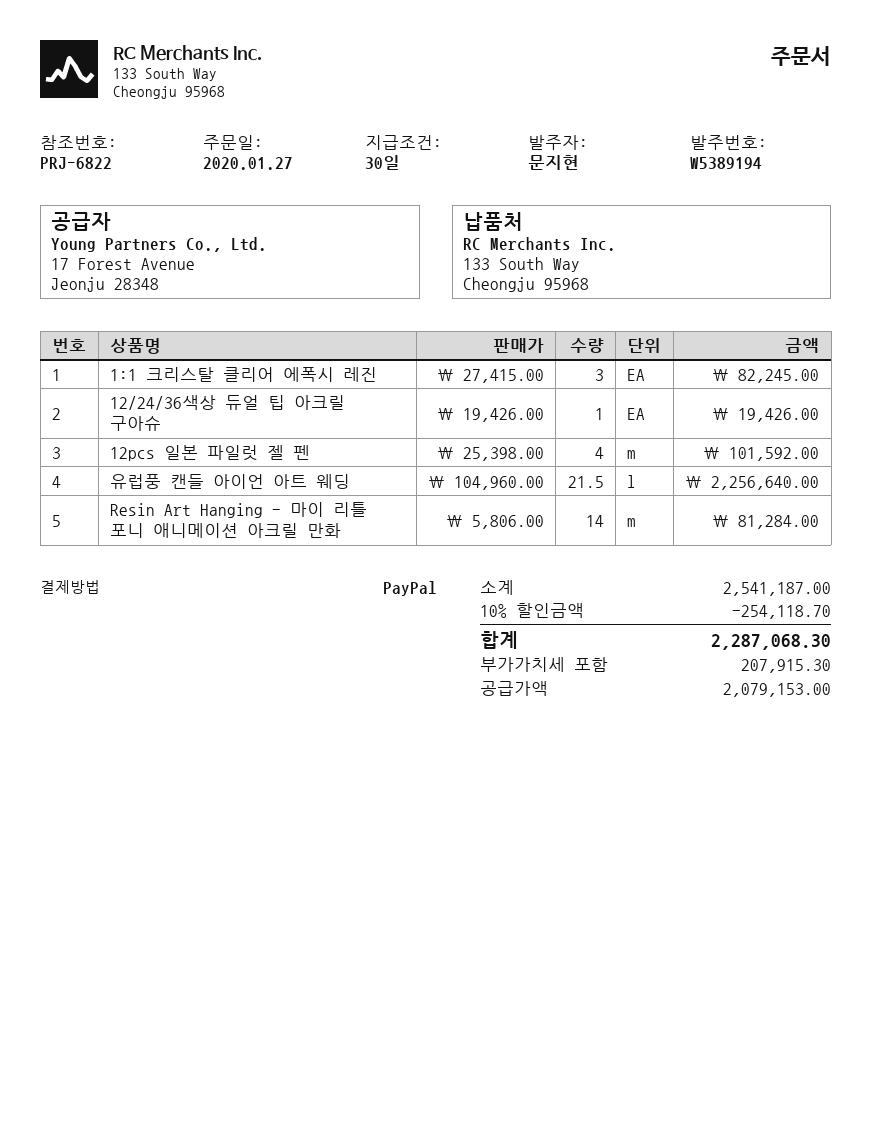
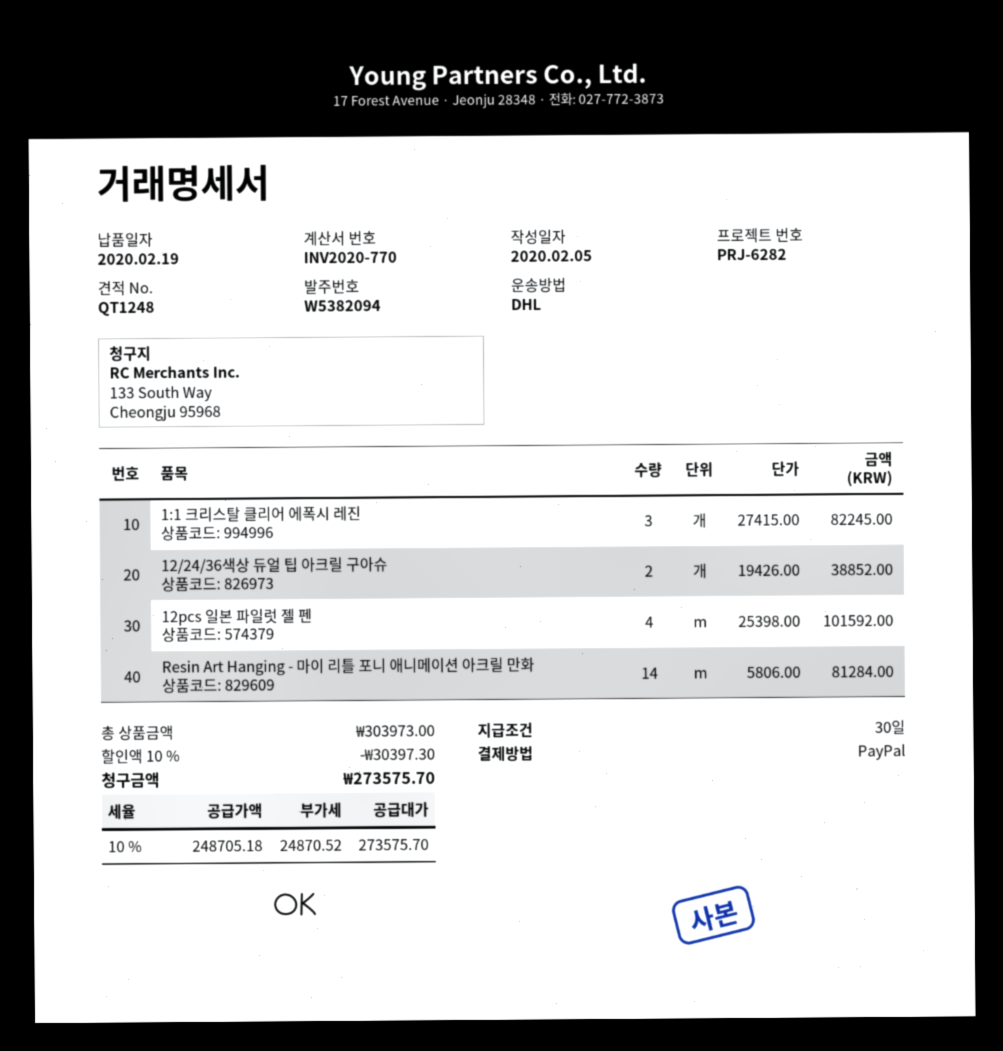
order number: W5389194 -> W5382094
reference: PRJ-6822 -> PRJ-6282
12/24/36색상 듀얼 팁 아크릴 구아슈: 1 x 19426.00 = 19426.00 -> 2 x 19426.00 = 38852.00
유럽풍 캔들 아이언 아트 웨딩: 21.5 x 104960.00 = 2256640.00 -> none
subtotal: 2541187.00 -> 303973.00
discount: 10% = 254118.70 -> 10% = 30397.30
net: 2079153.00 -> 248705.18
tax: 207915.30 -> 24870.52
total: 2287068.30 -> 273575.70

